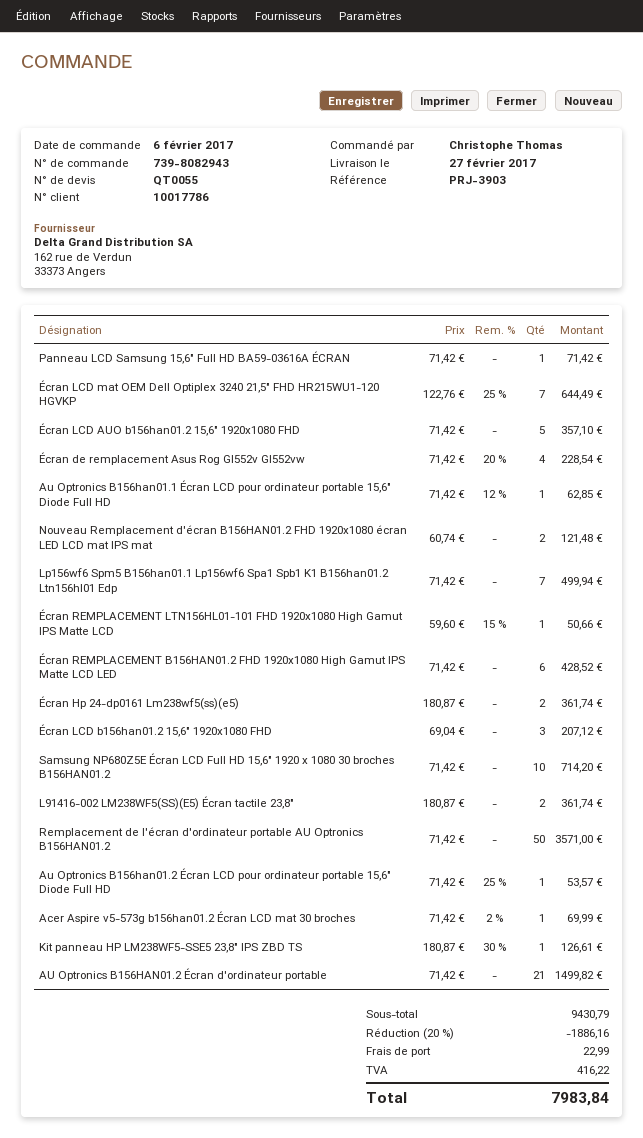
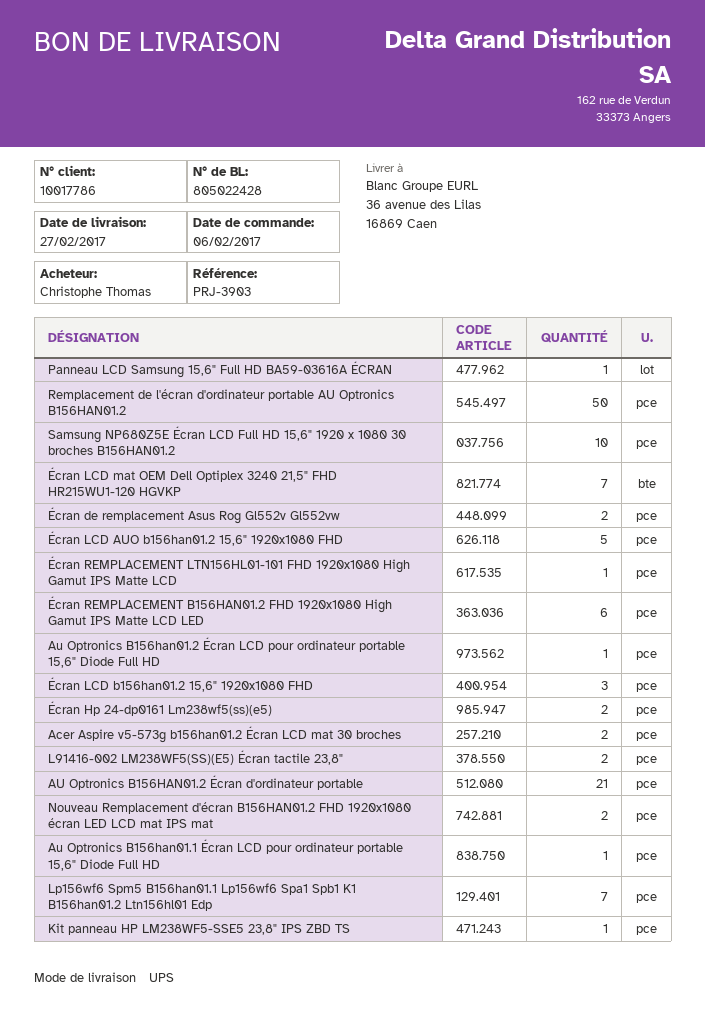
Écran de remplacement Asus Rog Gl552v Gl552vw: 4 -> 2
Acer Aspire v5-573g b156han01.2 Écran LCD mat 30 broches: 1 -> 2

